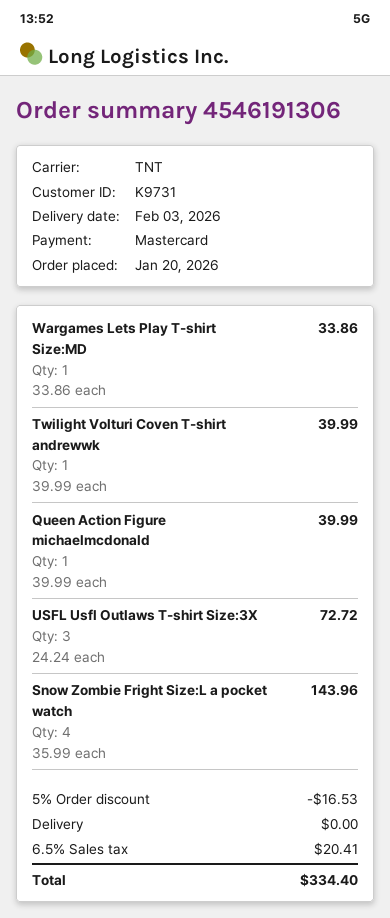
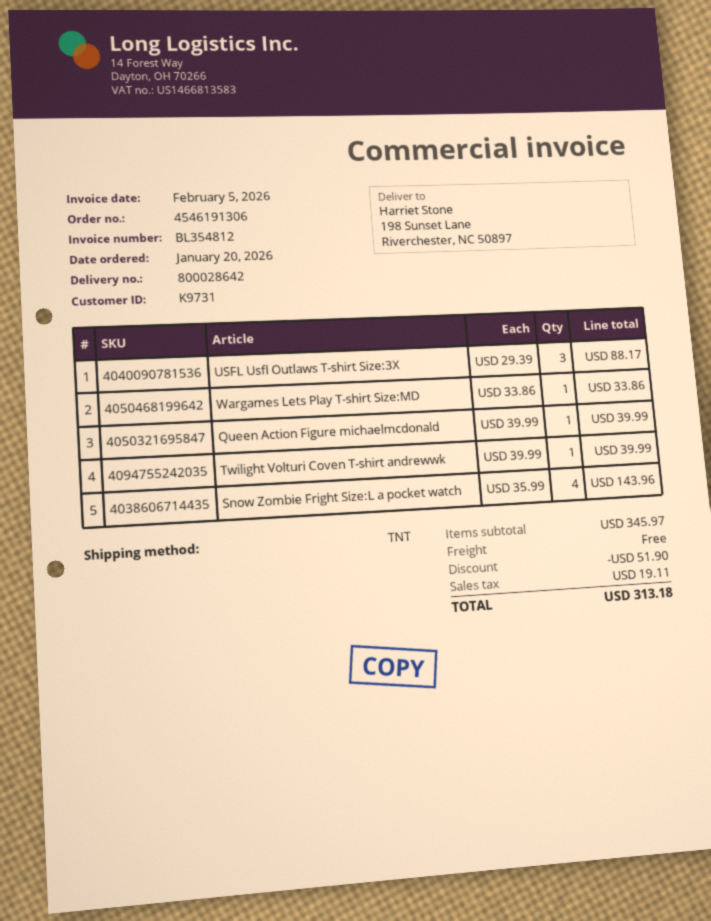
USFL Usfl Outlaws T-shirt Size:3X: 3 x 24.24 = 72.72 -> 3 x 29.39 = 88.17
discount: 16.53 -> 51.90
tax: 20.41 -> 19.11
total: 334.40 -> 313.18

